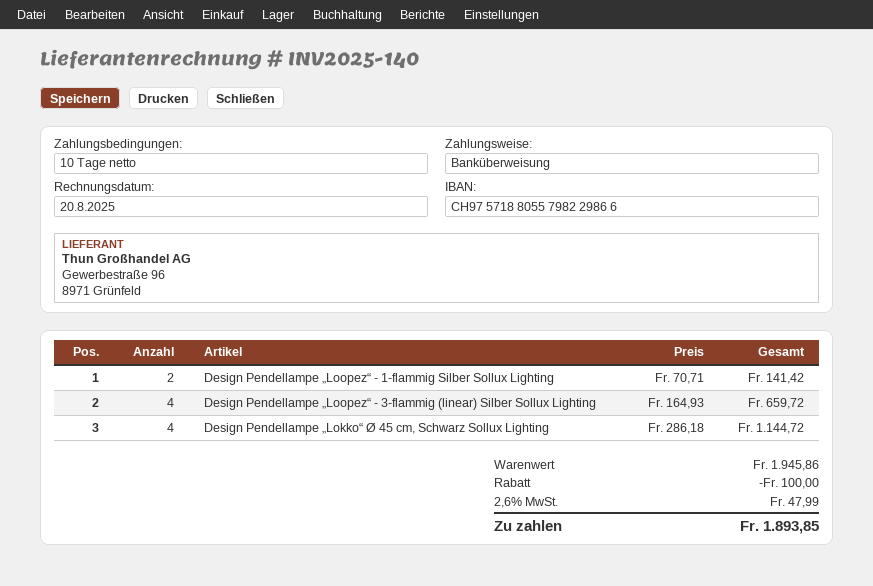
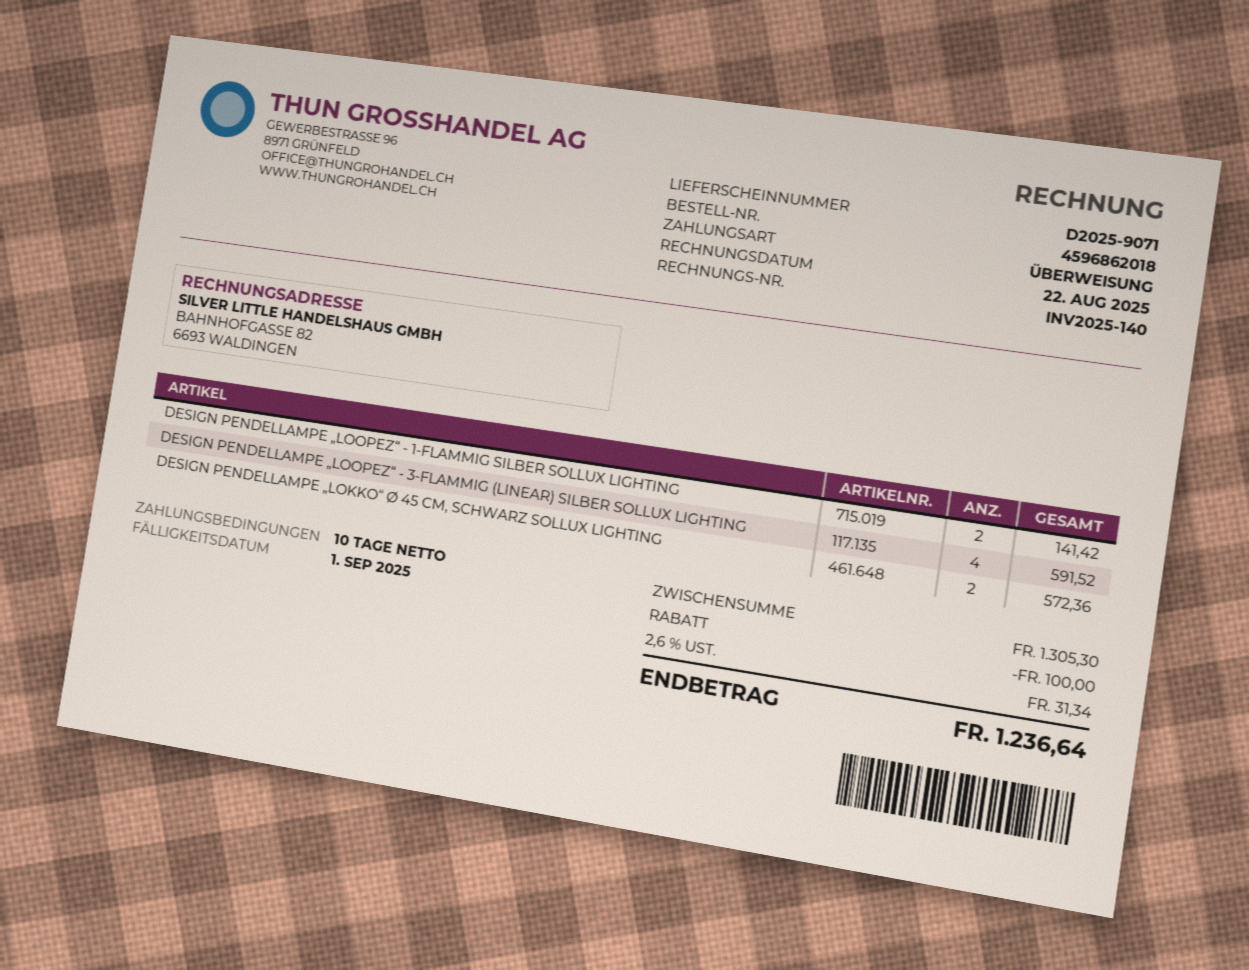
invoice date: 2025-08-20 -> 2025-08-22
Design Pendellampe „Loopez“ - 3-flammig (linear) Silber Sollux Lighting: 4 for 659.72 -> 4 for 591.52
Design Pendellampe „Lokko“ Ø 45 cm, Schwarz Sollux Lighting: 4 for 1144.72 -> 2 for 572.36
subtotal: 1945.86 -> 1305.30
tax: 2.6% = 47.99 -> 2.6% = 31.34
total: 1893.85 -> 1236.64

